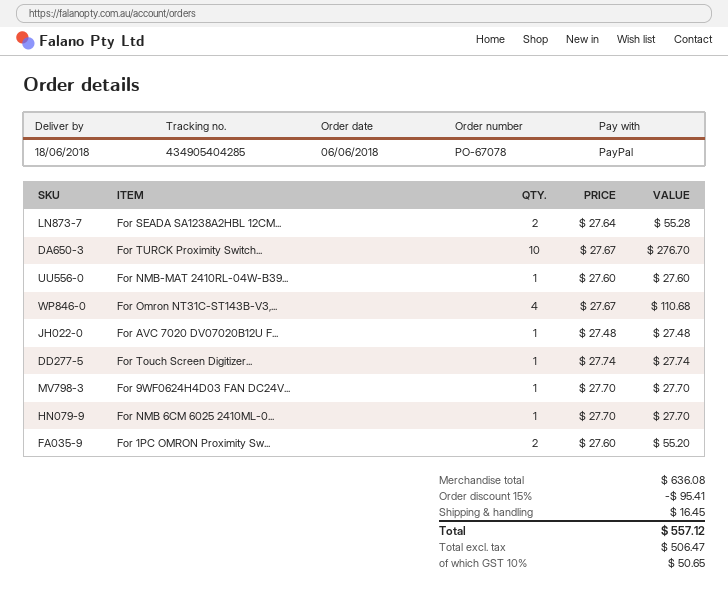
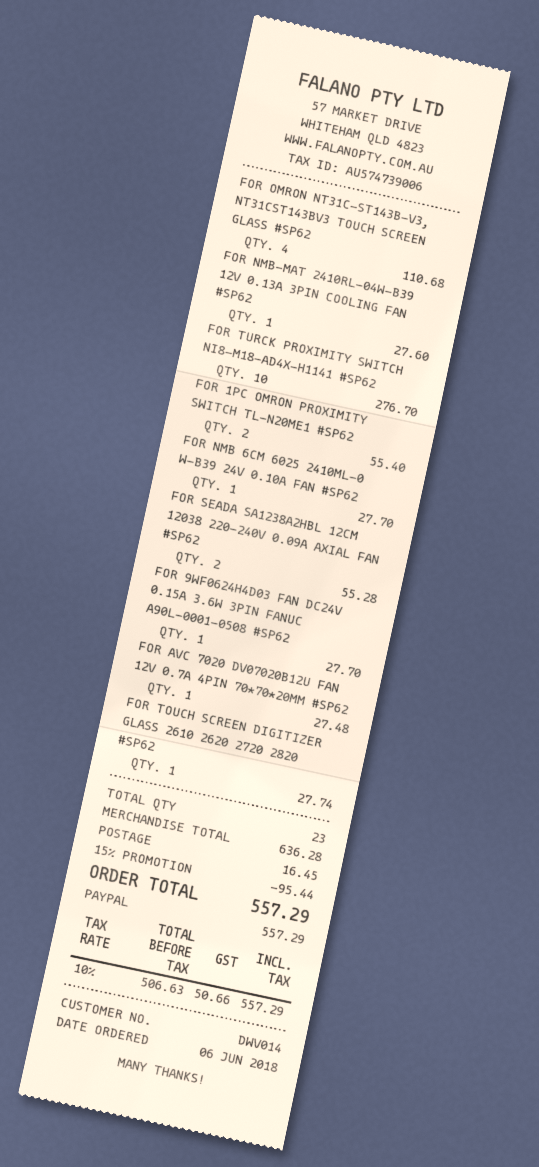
For 1PC OMRON Proximity Sw...: 2 for 55.20 -> 2 for 55.40
subtotal: 636.08 -> 636.28
discount: 15% = 95.41 -> 15% = 95.44
net: 506.47 -> 506.63
tax: 10% = 50.65 -> 10% = 50.66
total: 557.12 -> 557.29

